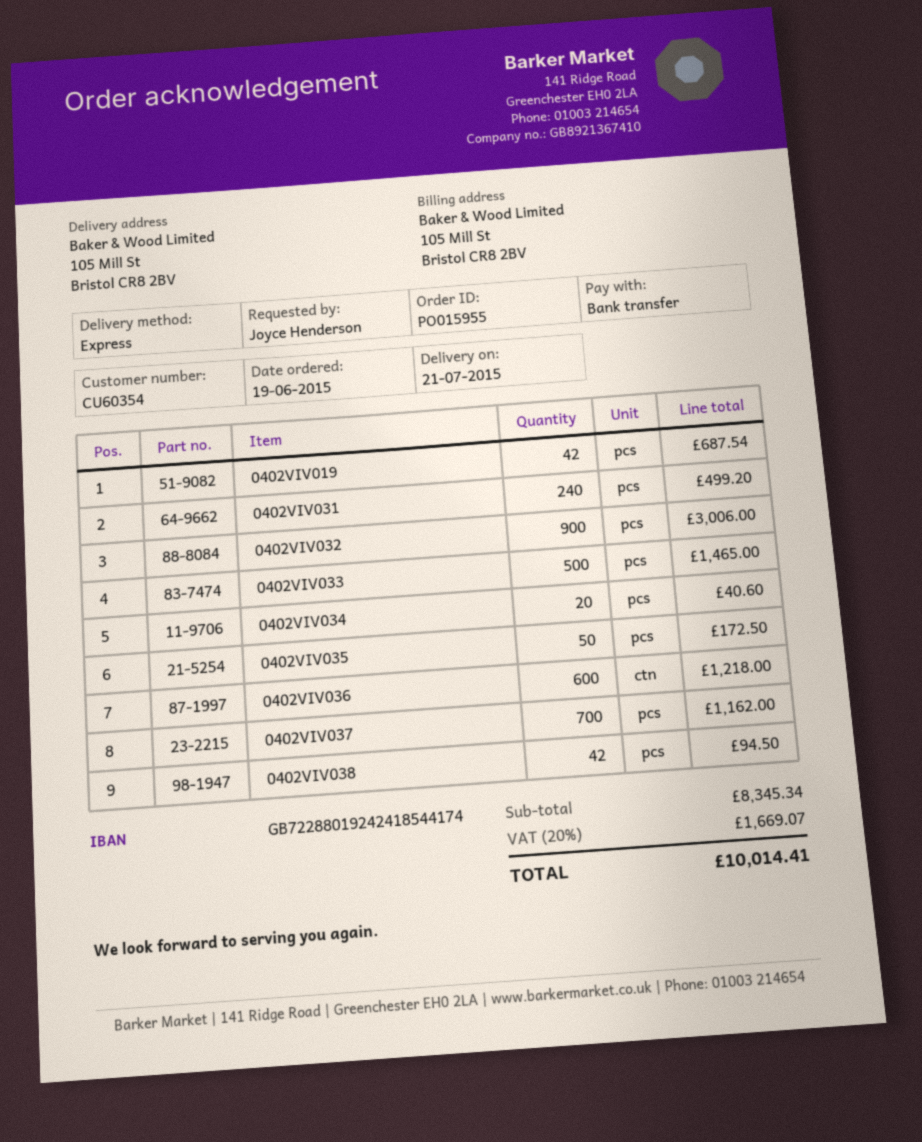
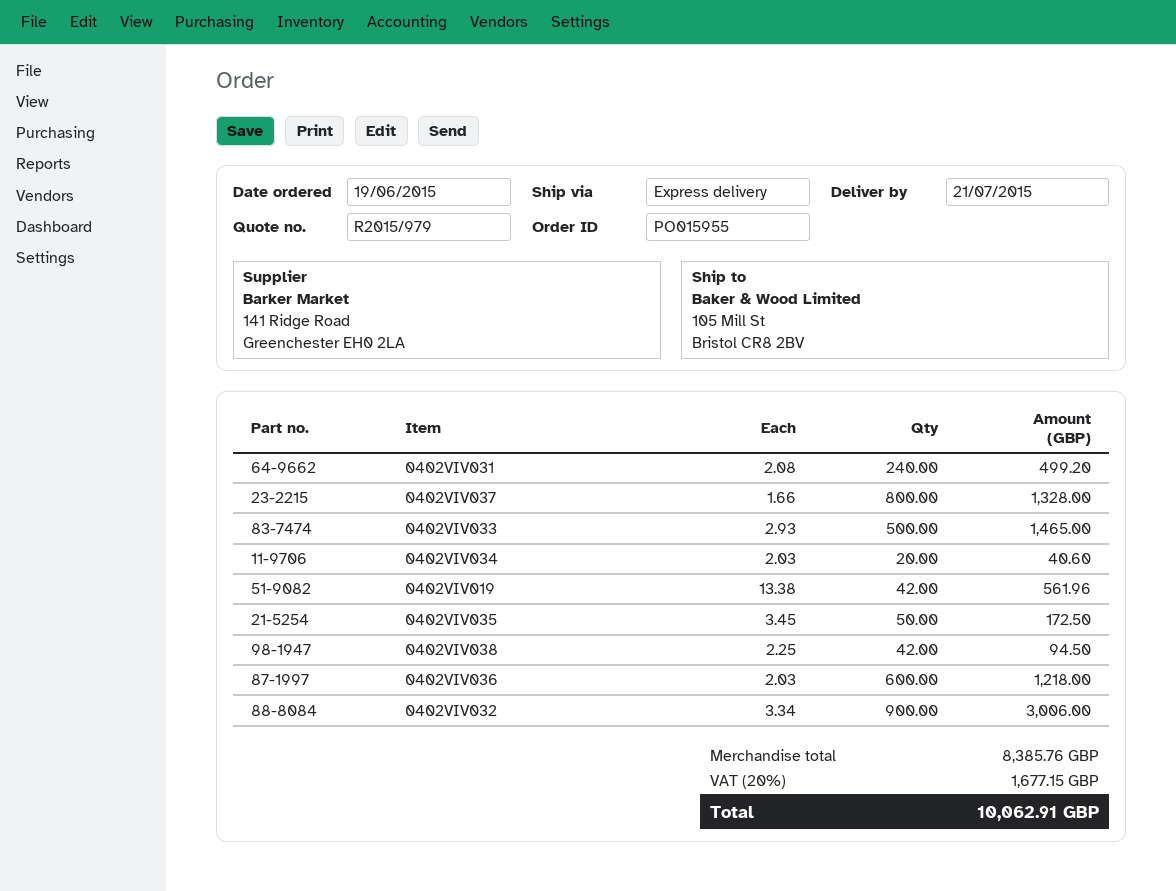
0402VIV019: 42 for 687.54 -> 42 for 561.96
0402VIV037: 700 for 1162.00 -> 800 for 1328.00
subtotal: 8345.34 -> 8385.76
tax: 20% = 1669.07 -> 20% = 1677.15
total: 10014.41 -> 10062.91

